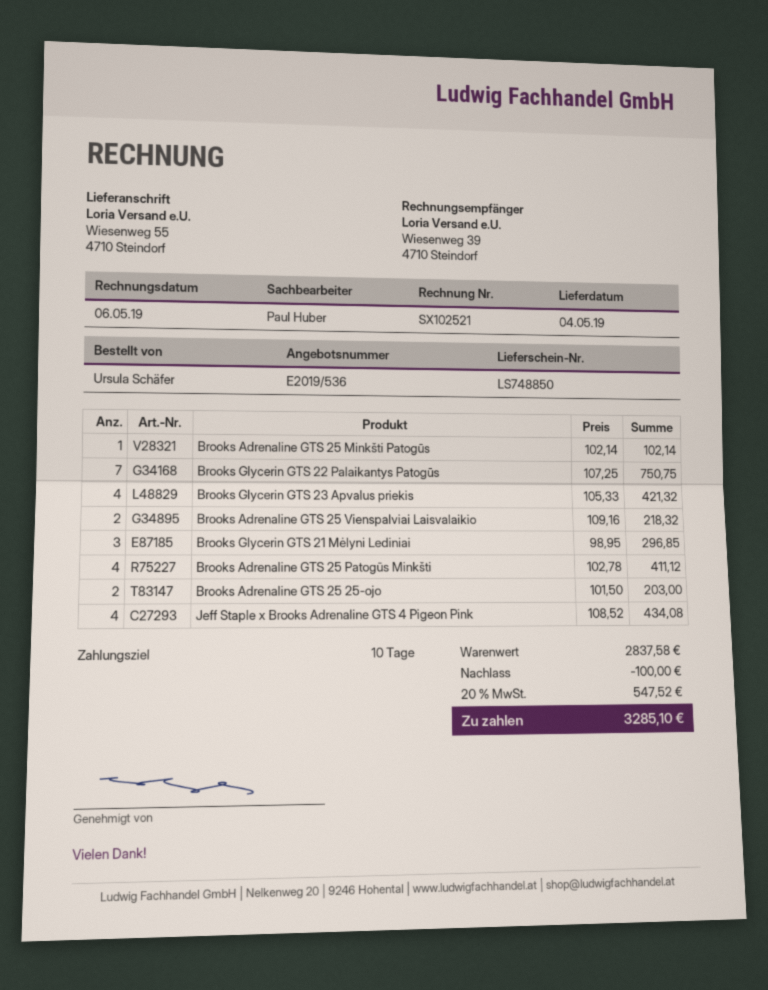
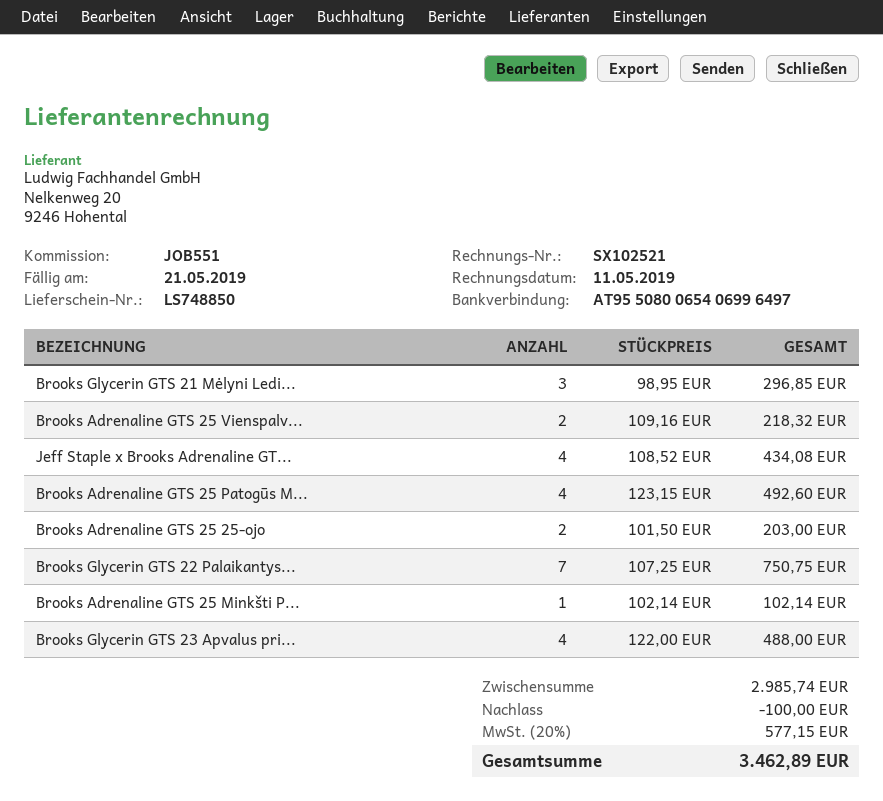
invoice date: 2019-05-06 -> 2019-05-11
Brooks Glycerin GTS 23 Apvalus priekis: 4 x 105.33 = 421.32 -> 4 x 122.00 = 488.00
Brooks Adrenaline GTS 25 Patogūs Minkšti: 4 x 102.78 = 411.12 -> 4 x 123.15 = 492.60
subtotal: 2837.58 -> 2985.74
tax: 20% = 547.52 -> 20% = 577.15
total: 3285.10 -> 3462.89

